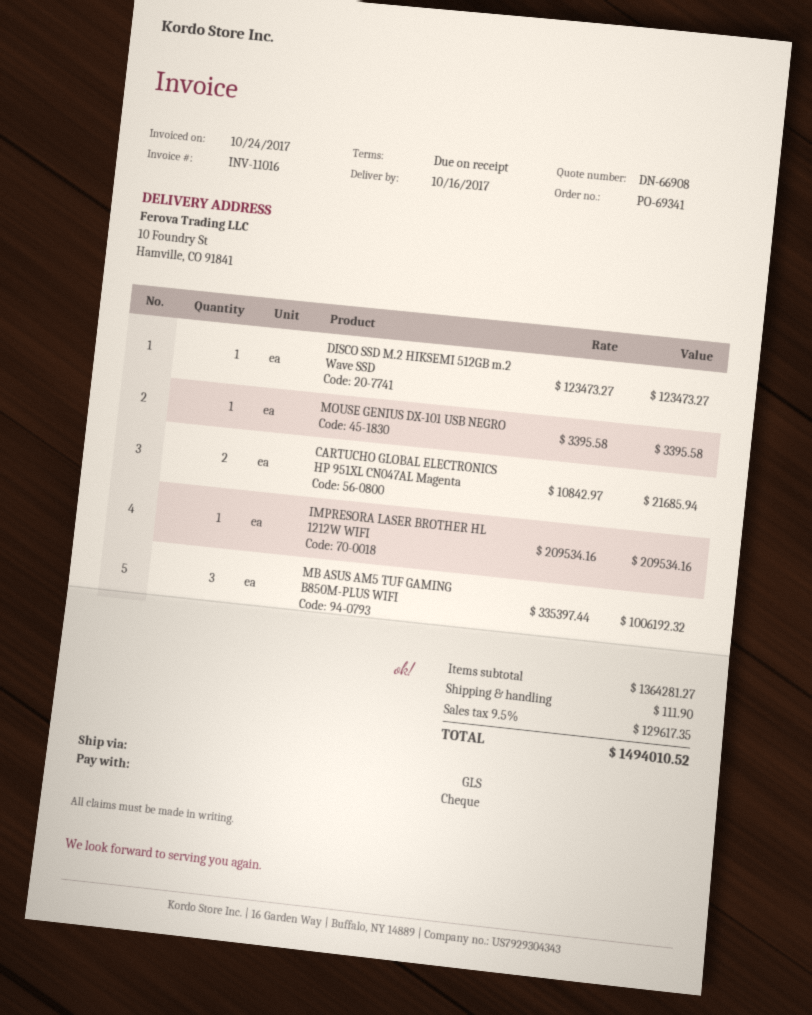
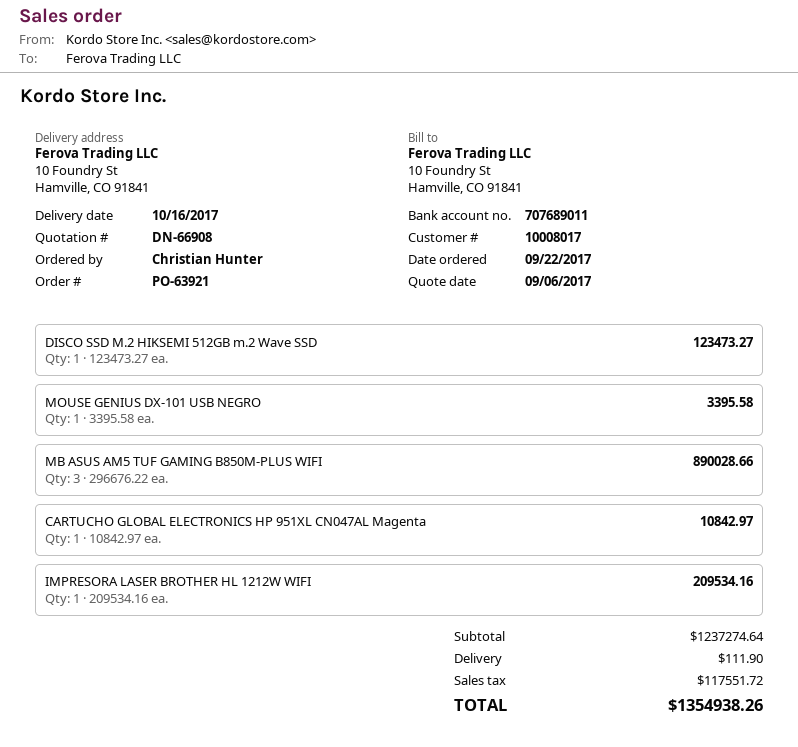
order number: PO-69341 -> PO-63921
CARTUCHO GLOBAL ELECTRONICS HP 951XL CN047AL Magenta: 2 x 10842.97 = 21685.94 -> 1 x 10842.97 = 10842.97
MB ASUS AM5 TUF GAMING B850M-PLUS WIFI: 3 x 335397.44 = 1006192.32 -> 3 x 296676.22 = 890028.66
subtotal: 1364281.27 -> 1237274.64
tax: 129617.35 -> 117551.72
total: 1494010.52 -> 1354938.26

